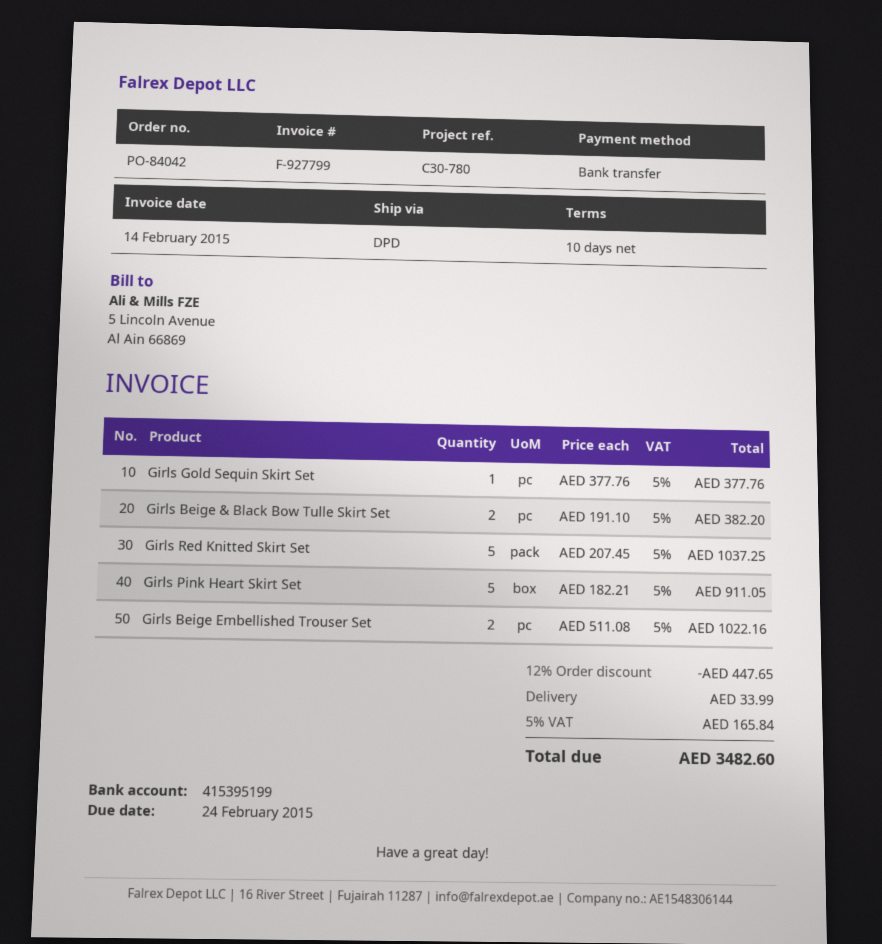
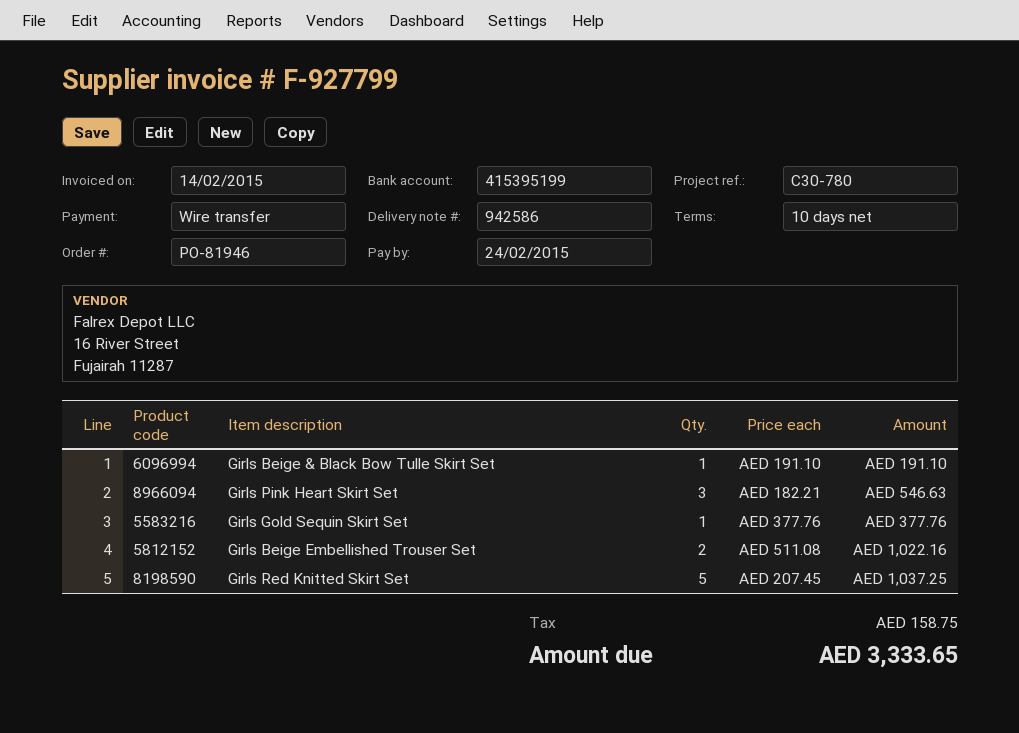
order number: PO-84042 -> PO-81946
Girls Beige & Black Bow Tulle Skirt Set: 2 x 191.10 = 382.20 -> 1 x 191.10 = 191.10
Girls Pink Heart Skirt Set: 5 x 182.21 = 911.05 -> 3 x 182.21 = 546.63
discount: 12% = 447.65 -> none
shipping: 33.99 -> none
tax: 165.84 -> 158.75
total: 3482.60 -> 3333.65

